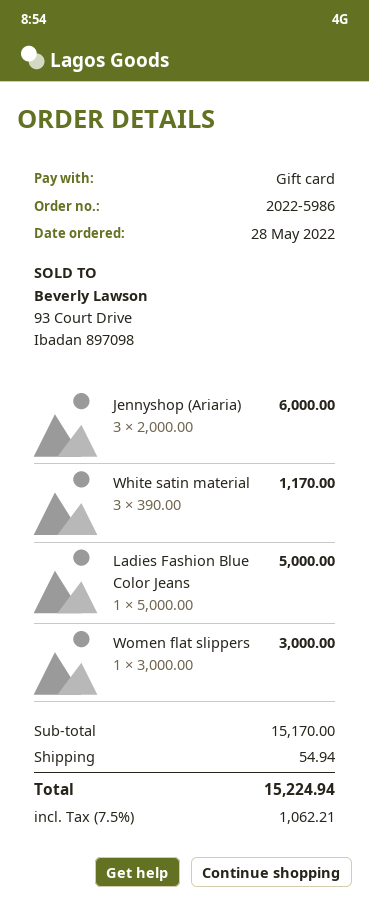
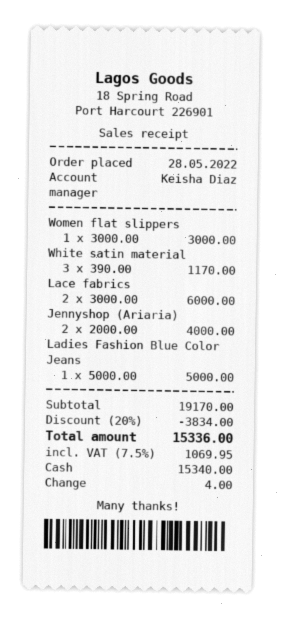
payment method: gift card -> cash
Jennyshop (Ariaria): 3 x 2000.00 = 6000.00 -> 2 x 2000.00 = 4000.00
Lace fabrics: none -> 2 x 3000.00 = 6000.00
subtotal: 15170.00 -> 19170.00
discount: none -> 20% = 3834.00
shipping: 54.94 -> none
tax: 7.5% = 1062.21 -> 7.5% = 1069.95
total: 15224.94 -> 15336.00

